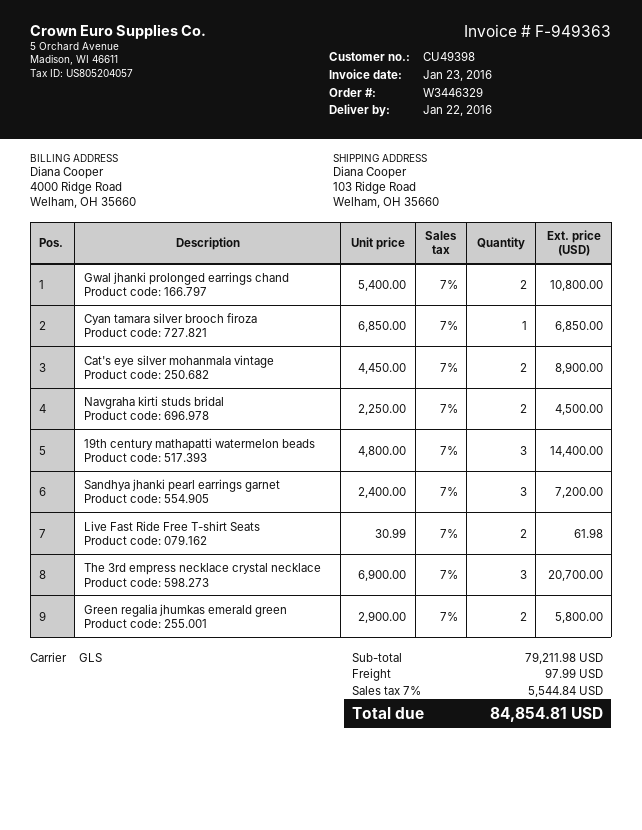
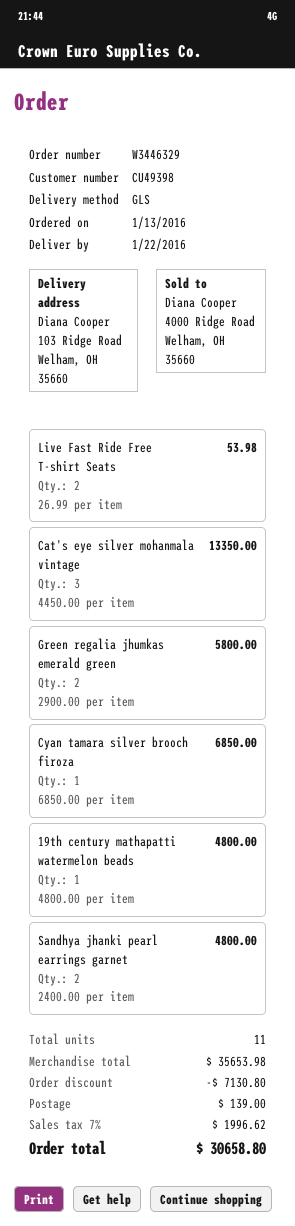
Gwal jhanki prolonged earrings chand: 2 x 5400.00 = 10800.00 -> none
Cat's eye silver mohanmala vintage: 2 x 4450.00 = 8900.00 -> 3 x 4450.00 = 13350.00
Navgraha kirti studs bridal: 2 x 2250.00 = 4500.00 -> none
19th century mathapatti watermelon beads: 3 x 4800.00 = 14400.00 -> 1 x 4800.00 = 4800.00
Sandhya jhanki pearl earrings garnet: 3 x 2400.00 = 7200.00 -> 2 x 2400.00 = 4800.00
Live Fast Ride Free T-shirt Seats: 2 x 30.99 = 61.98 -> 2 x 26.99 = 53.98
The 3rd empress necklace crystal necklace: 3 x 6900.00 = 20700.00 -> none
subtotal: 79211.98 -> 35653.98
discount: none -> 7130.80
shipping: 97.99 -> 139.00
tax: 7% = 5544.84 -> 7% = 1996.62
total: 84854.81 -> 30658.80

